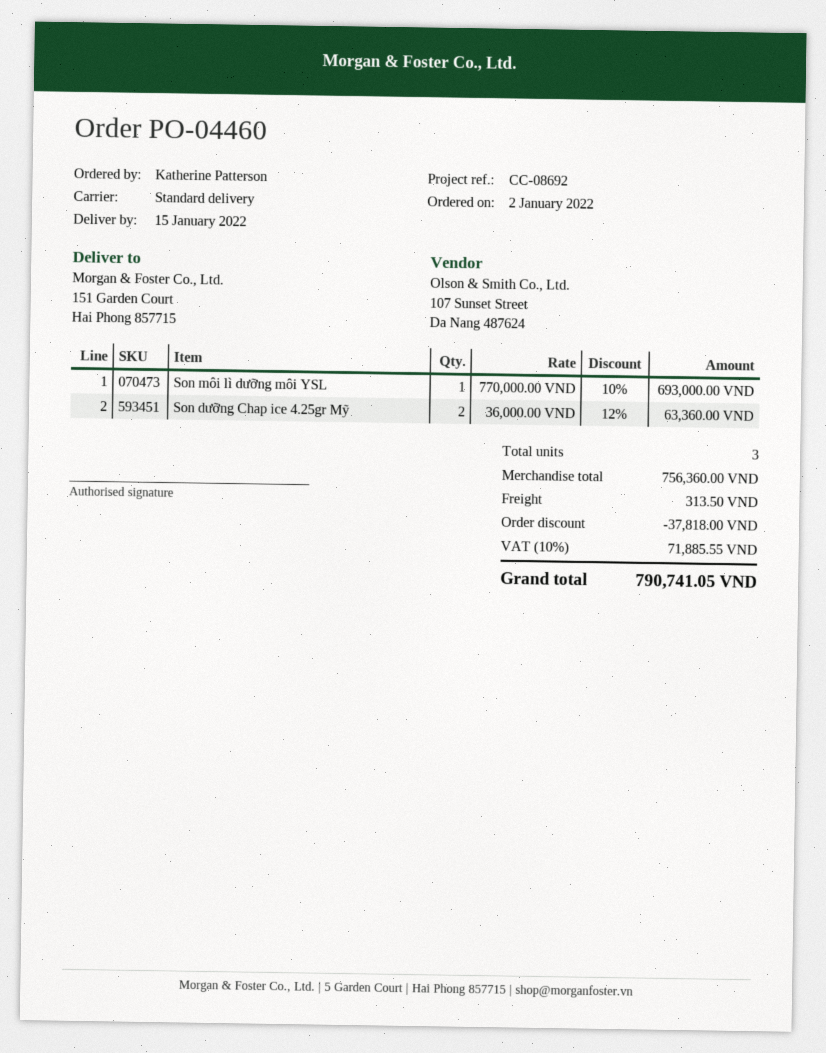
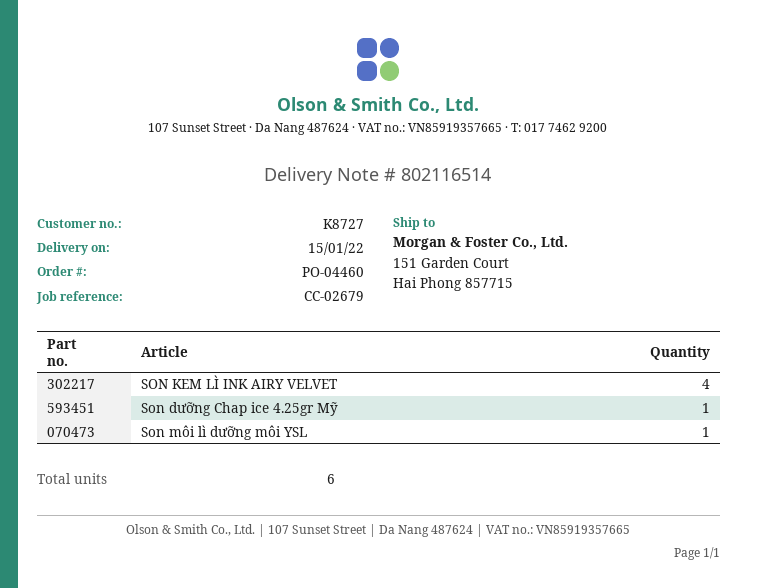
reference: CC-08692 -> CC-02679
Son dưỡng Chap ice 4.25gr Mỹ: 2 -> 1
SON KEM LÌ INK AIRY VELVET: none -> 4
total quantity: 3 -> 6

